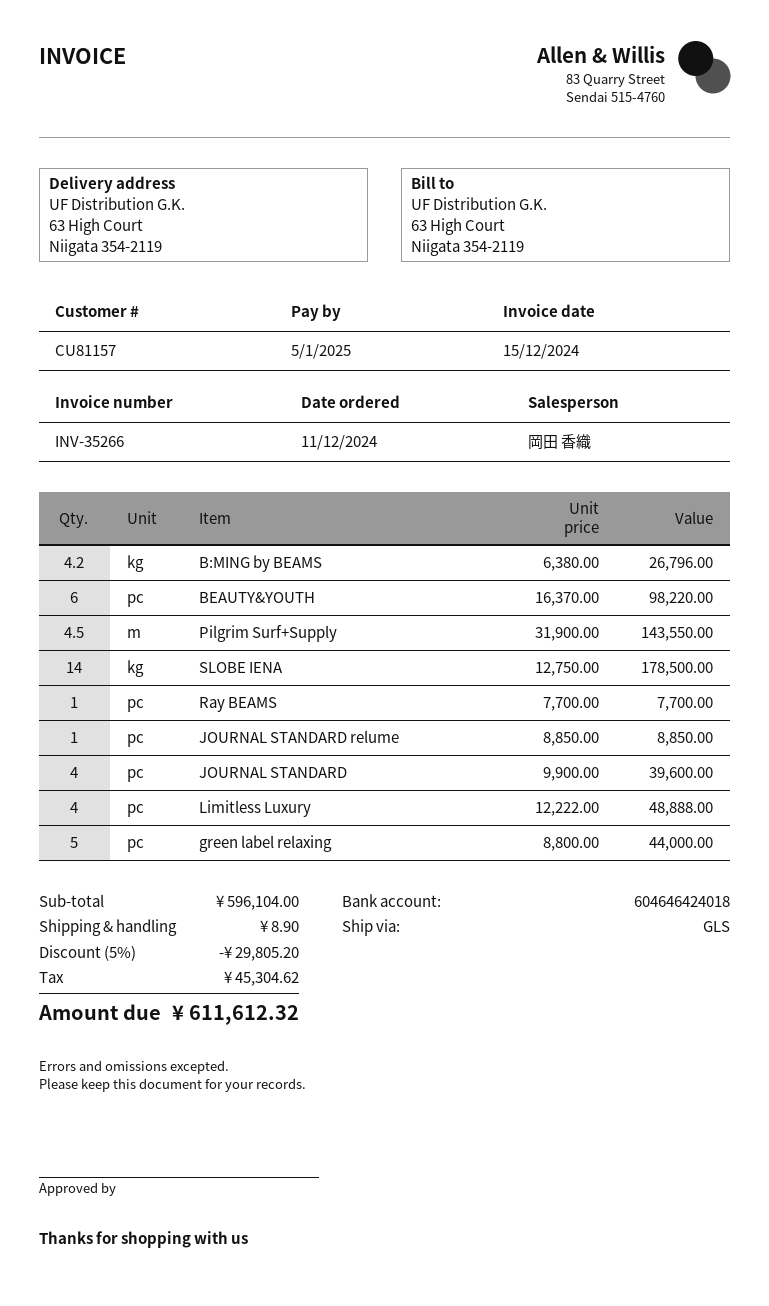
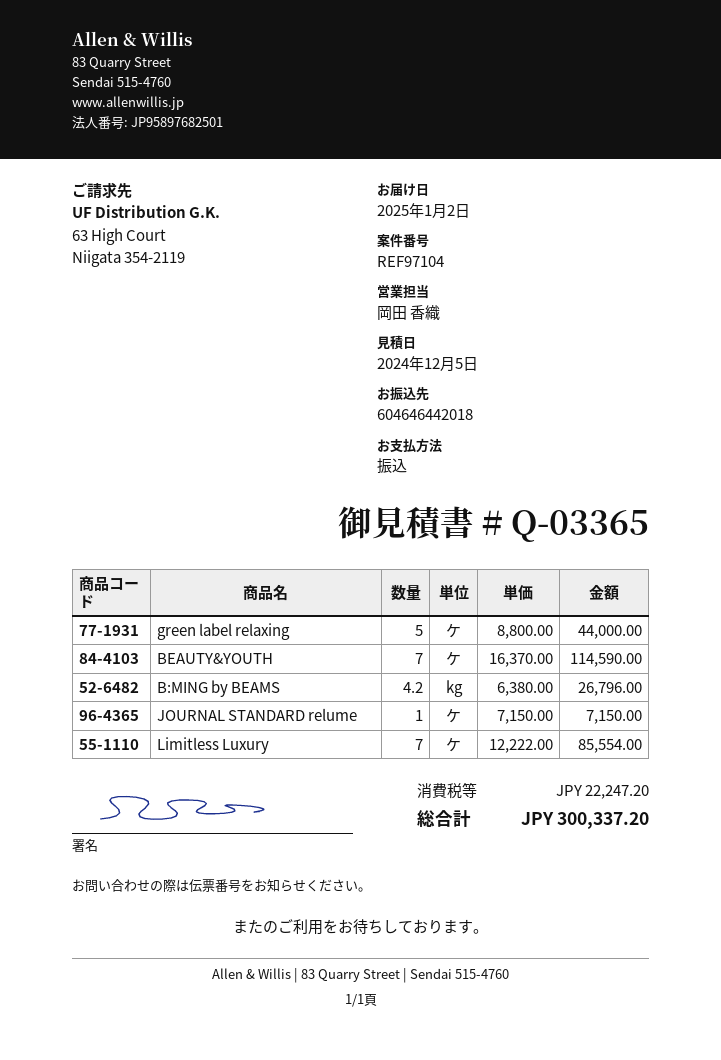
bank account: 604646424018 -> 604646442018
BEAUTY&YOUTH: 6 x 16370.00 = 98220.00 -> 7 x 16370.00 = 114590.00
Pilgrim Surf+Supply: 4.5 x 31900.00 = 143550.00 -> none
SLOBE IENA: 14 x 12750.00 = 178500.00 -> none
Ray BEAMS: 1 x 7700.00 = 7700.00 -> none
JOURNAL STANDARD relume: 1 x 8850.00 = 8850.00 -> 1 x 7150.00 = 7150.00
JOURNAL STANDARD: 4 x 9900.00 = 39600.00 -> none
Limitless Luxury: 4 x 12222.00 = 48888.00 -> 7 x 12222.00 = 85554.00
discount: 5% = 29805.20 -> none
shipping: 8.90 -> none
tax: 45304.62 -> 22247.20
total: 611612.32 -> 300337.20

